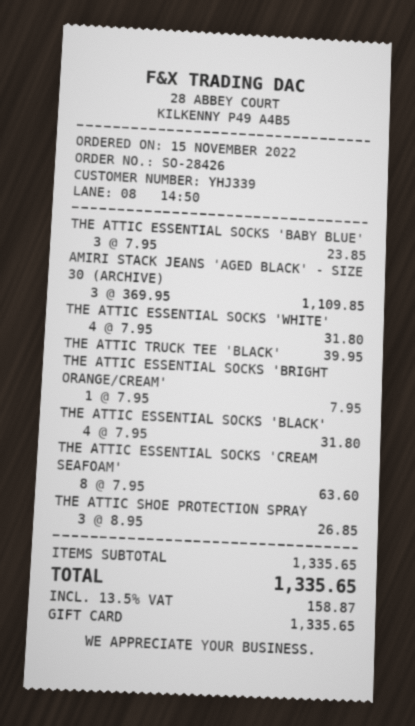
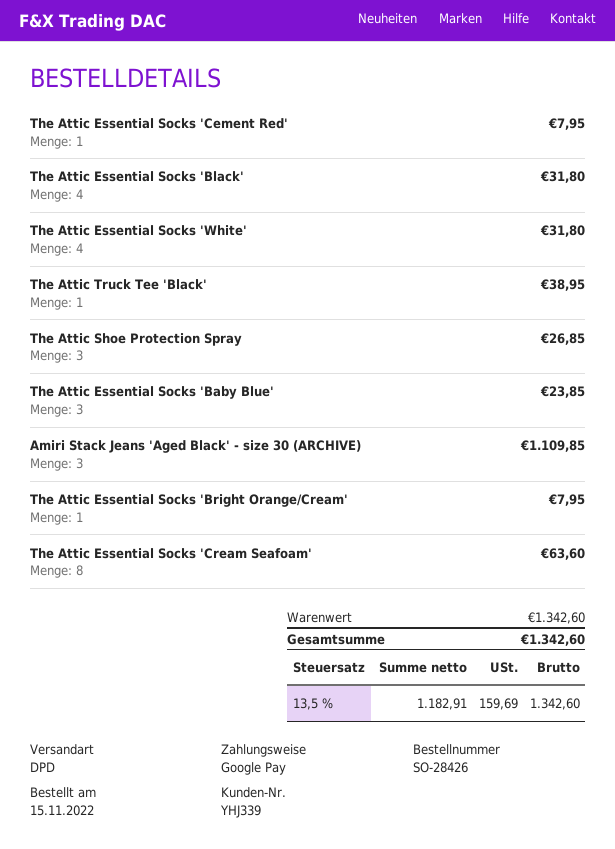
payment method: gift card -> Google Pay
THE ATTIC TRUCK TEE 'BLACK': 1 for 39.95 -> 1 for 38.95
The Attic Essential Socks 'Cement Red': none -> 1 for 7.95
subtotal: 1335.65 -> 1342.60
tax: 13.5% = 158.87 -> 13.5% = 159.69
total: 1335.65 -> 1342.60

